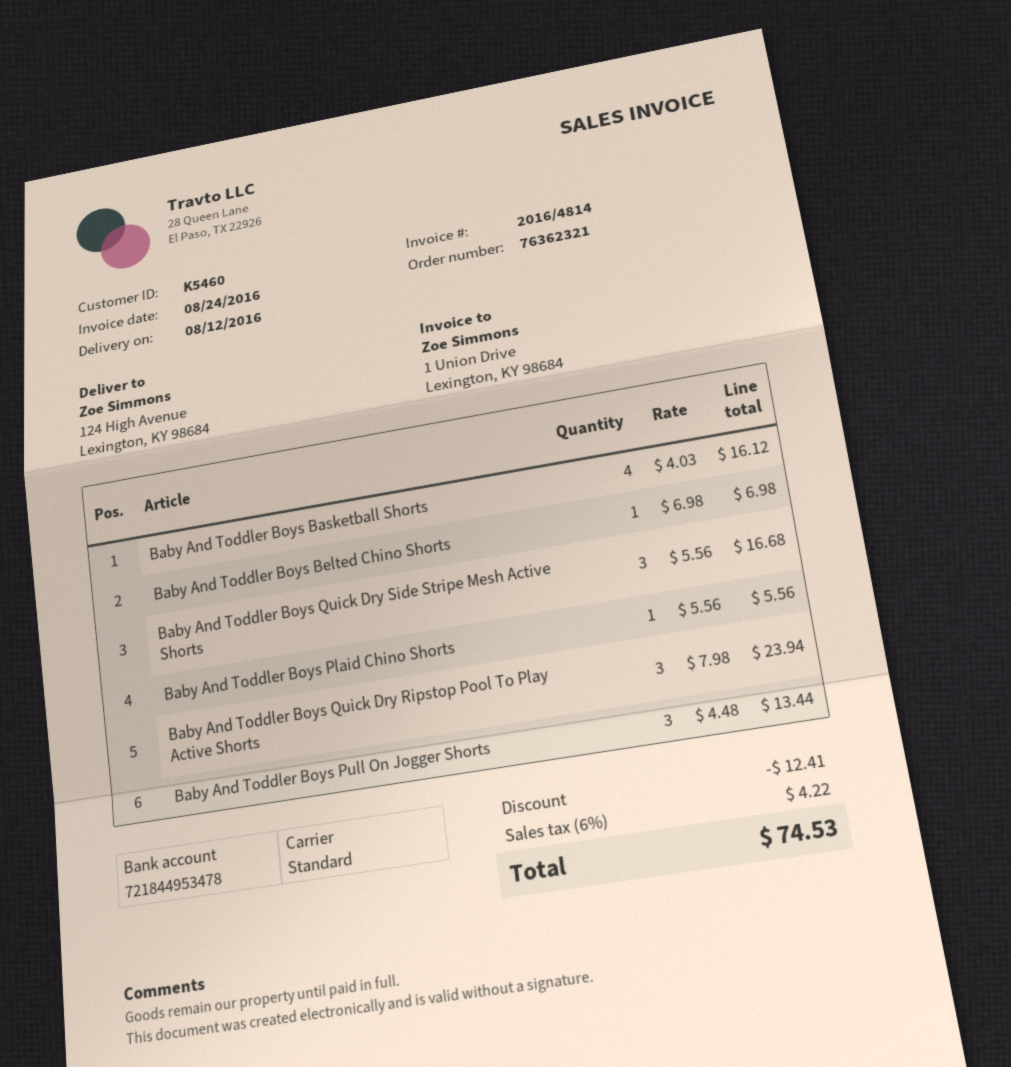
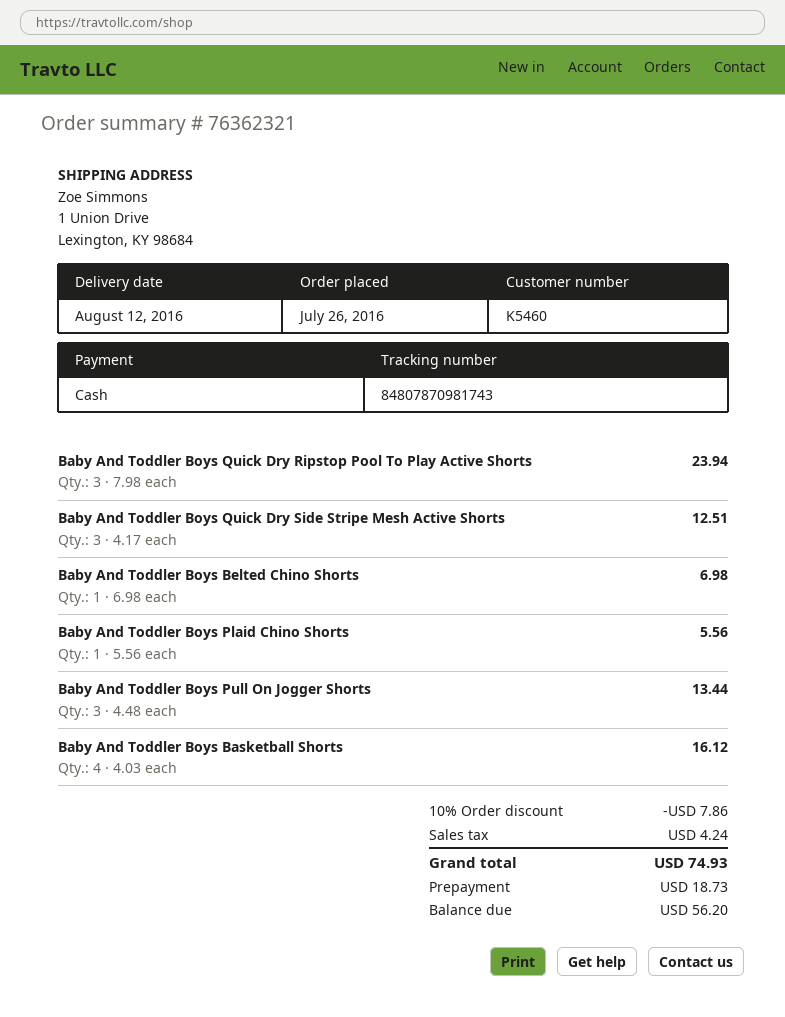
ship to: 124 High Avenue, Lexington, KY 98684 -> 1 Union Drive, Lexington, KY 98684
Baby And Toddler Boys Quick Dry Side Stripe Mesh Active Shorts: 3 x 5.56 = 16.68 -> 3 x 4.17 = 12.51
discount: 12.41 -> 7.86
tax: 4.22 -> 4.24
total: 74.53 -> 74.93

